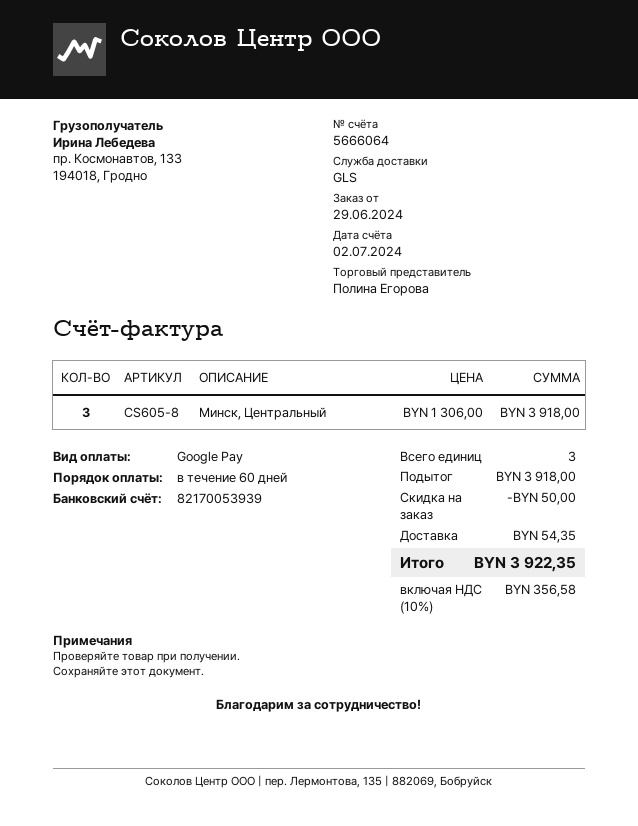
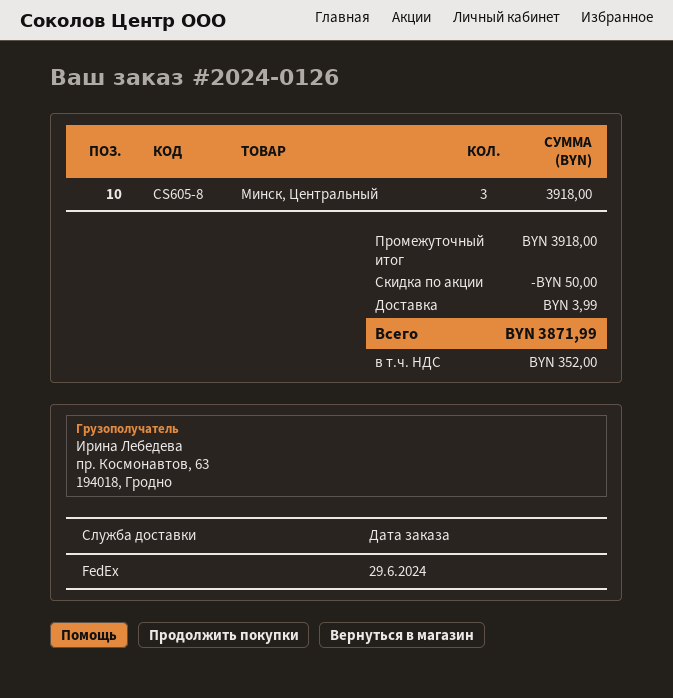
shipping method: GLS -> FedEx
ship to: пр. Космонавтов, 133, 194018, Гродно -> пр. Космонавтов, 63, 194018, Гродно
shipping: 54.35 -> 3.99
tax: 356.58 -> 352.00
total: 3922.35 -> 3871.99

